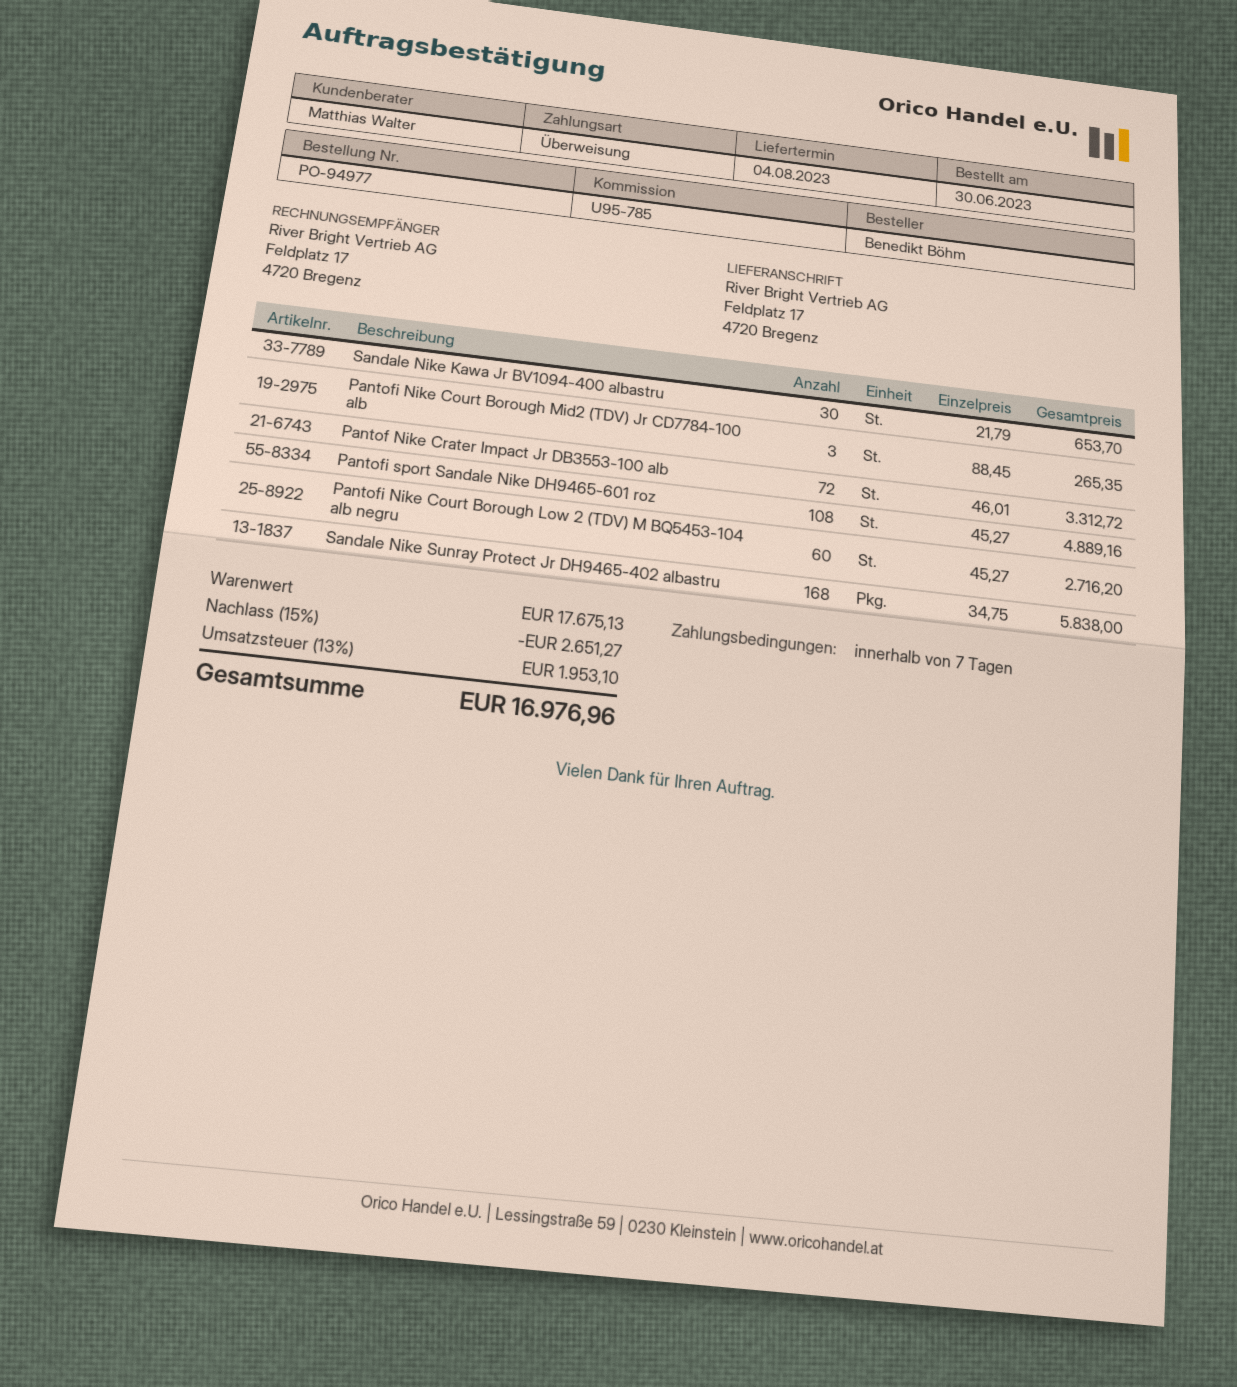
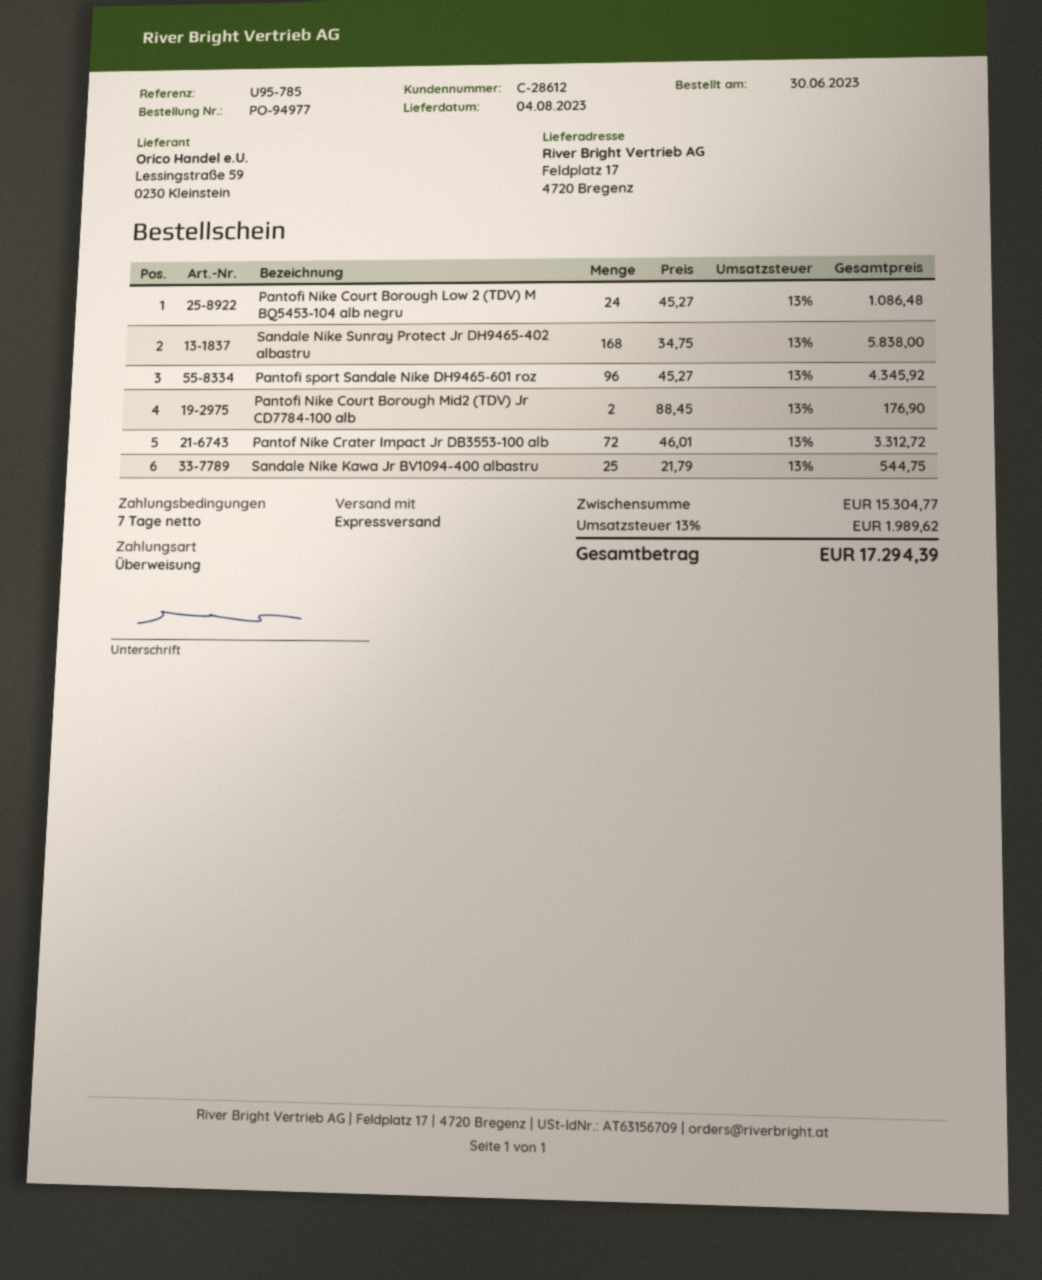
Sandale Nike Kawa Jr BV1094-400 albastru: 30 x 21.79 = 653.70 -> 25 x 21.79 = 544.75
Pantofi Nike Court Borough Mid2 (TDV) Jr CD7784-100 alb: 3 x 88.45 = 265.35 -> 2 x 88.45 = 176.90
Pantofi sport Sandale Nike DH9465-601 roz: 108 x 45.27 = 4889.16 -> 96 x 45.27 = 4345.92
Pantofi Nike Court Borough Low 2 (TDV) M BQ5453-104 alb negru: 60 x 45.27 = 2716.20 -> 24 x 45.27 = 1086.48
subtotal: 17675.13 -> 15304.77
discount: 15% = 2651.27 -> none
tax: 13% = 1953.10 -> 13% = 1989.62
total: 16976.96 -> 17294.39

